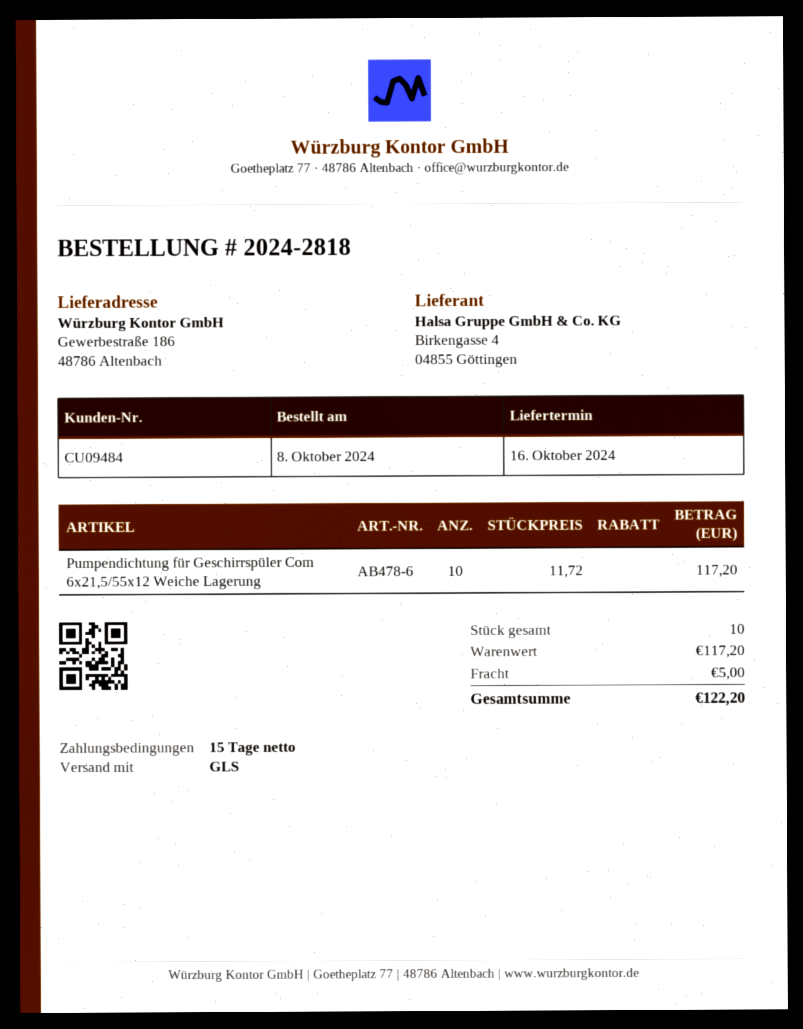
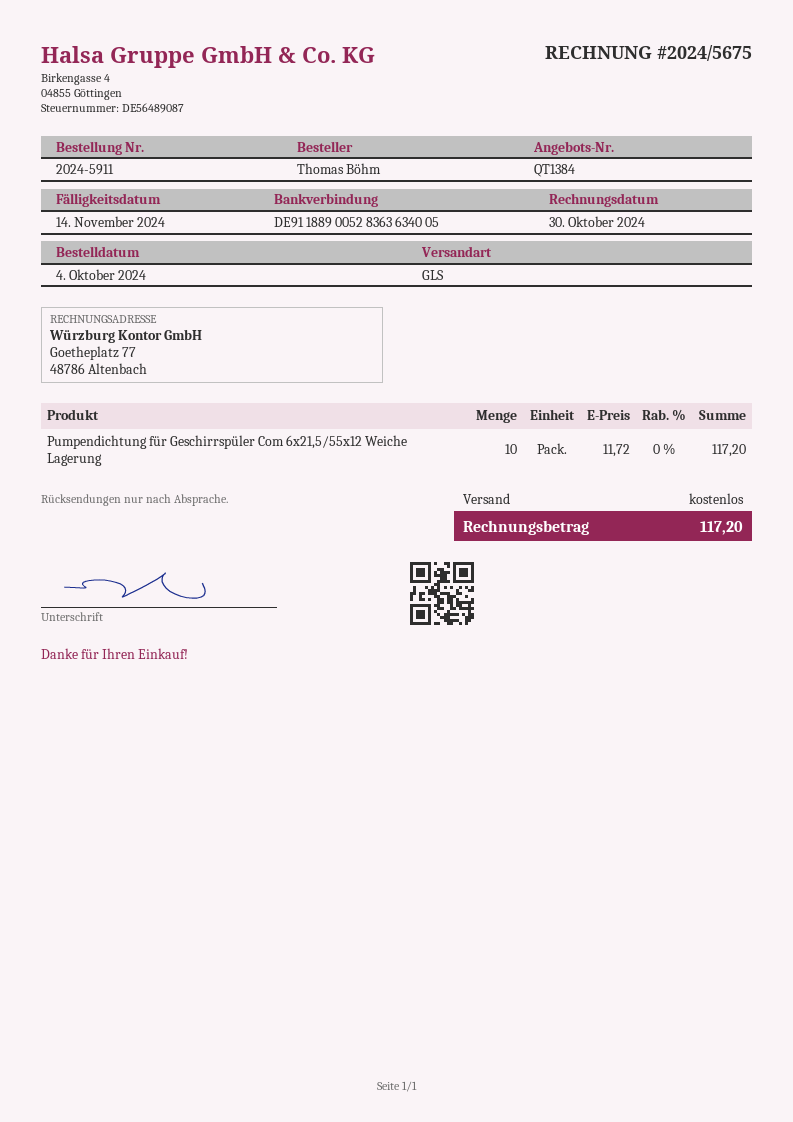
order number: 2024-2818 -> 2024-5911
order date: 2024-10-08 -> 2024-10-04
shipping: 5.00 -> 0.00
total: 122.20 -> 117.20

